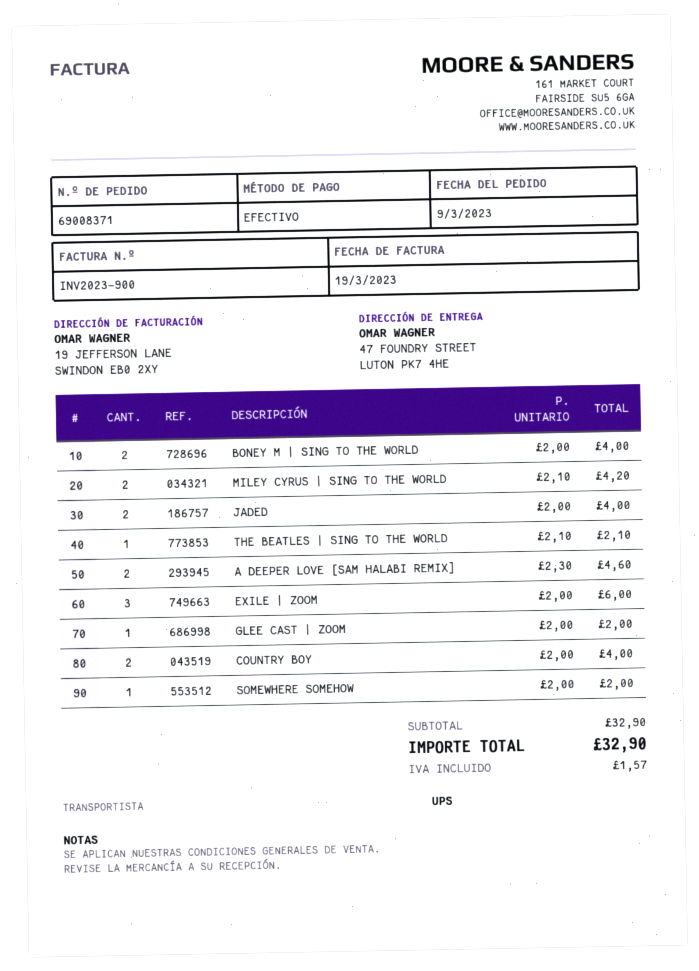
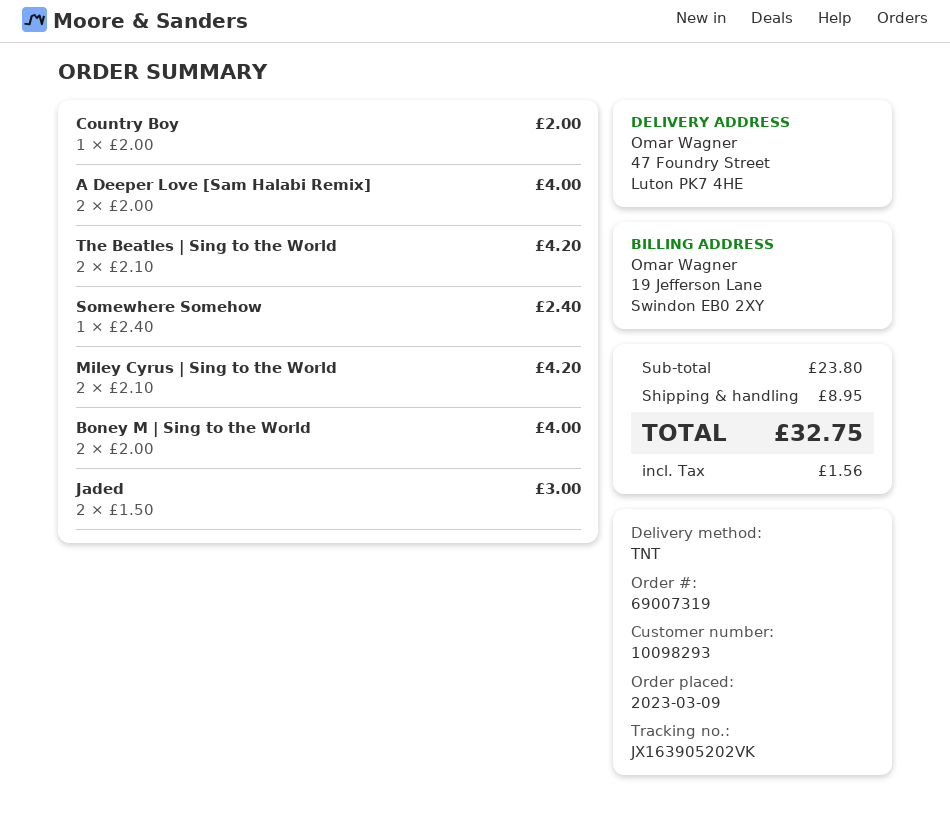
order number: 69008371 -> 69007319
shipping method: UPS -> TNT
JADED: 2 x 2.00 = 4.00 -> 2 x 1.50 = 3.00
THE BEATLES | SING TO THE WORLD: 1 x 2.10 = 2.10 -> 2 x 2.10 = 4.20
A DEEPER LOVE [SAM HALABI REMIX]: 2 x 2.30 = 4.60 -> 2 x 2.00 = 4.00
EXILE | ZOOM: 3 x 2.00 = 6.00 -> none
GLEE CAST | ZOOM: 1 x 2.00 = 2.00 -> none
COUNTRY BOY: 2 x 2.00 = 4.00 -> 1 x 2.00 = 2.00
SOMEWHERE SOMEHOW: 1 x 2.00 = 2.00 -> 1 x 2.40 = 2.40
subtotal: 32.90 -> 23.80
shipping: none -> 8.95
tax: 1.57 -> 1.56
total: 32.90 -> 32.75

